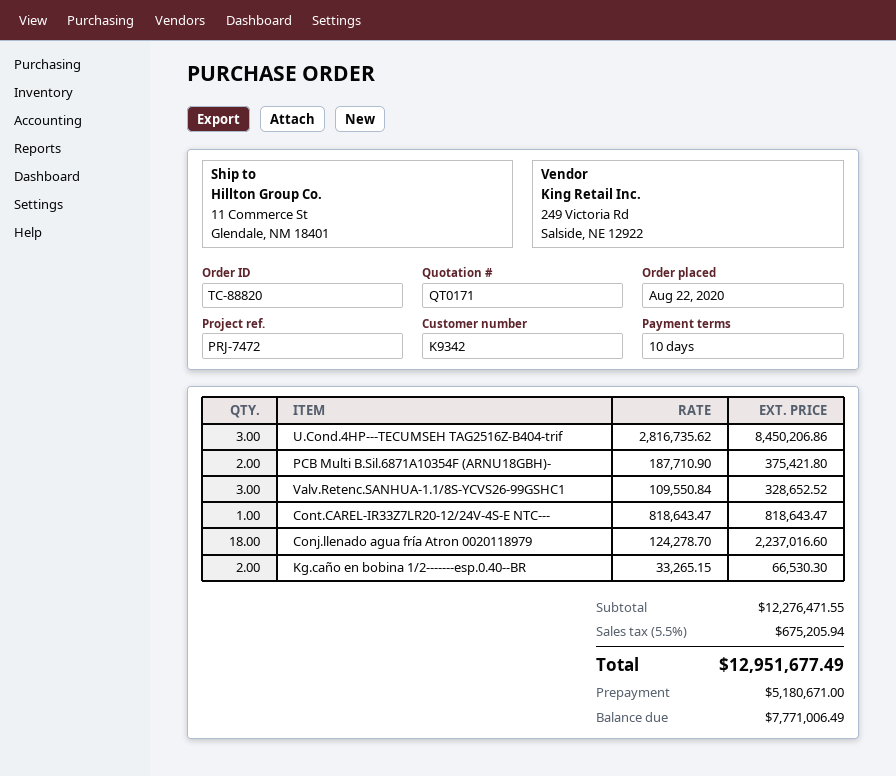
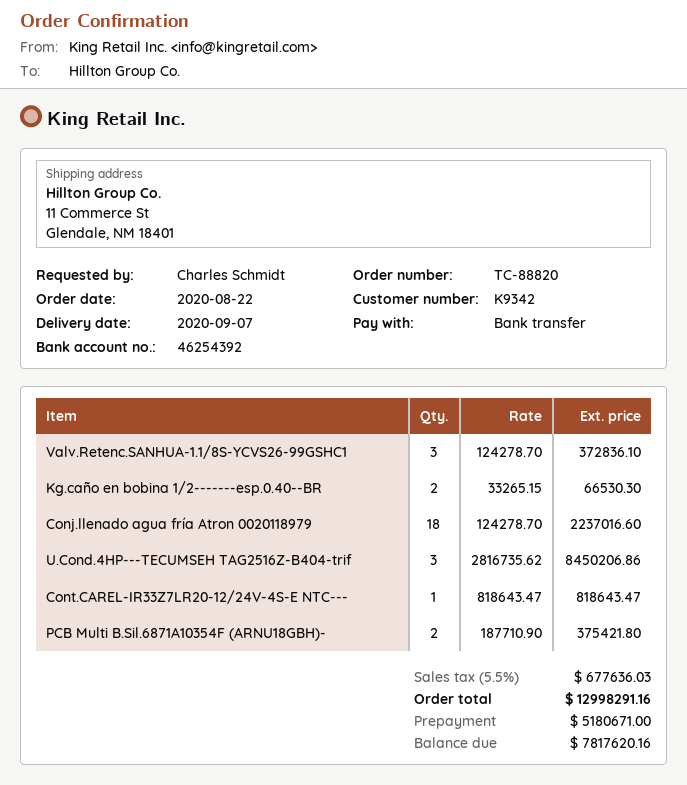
Valv.Retenc.SANHUA-1.1/8S-YCVS26-99GSHC1: 3 x 109550.84 = 328652.52 -> 3 x 124278.70 = 372836.10
tax: 5.5% = 675205.94 -> 5.5% = 677636.03
total: 12951677.49 -> 12998291.16
balance: 7771006.49 -> 7817620.16

